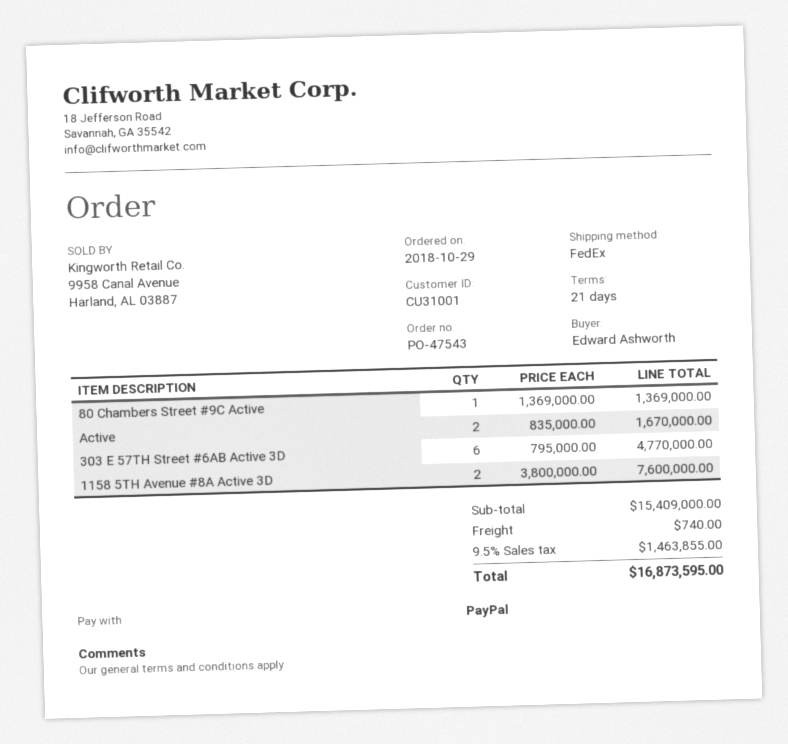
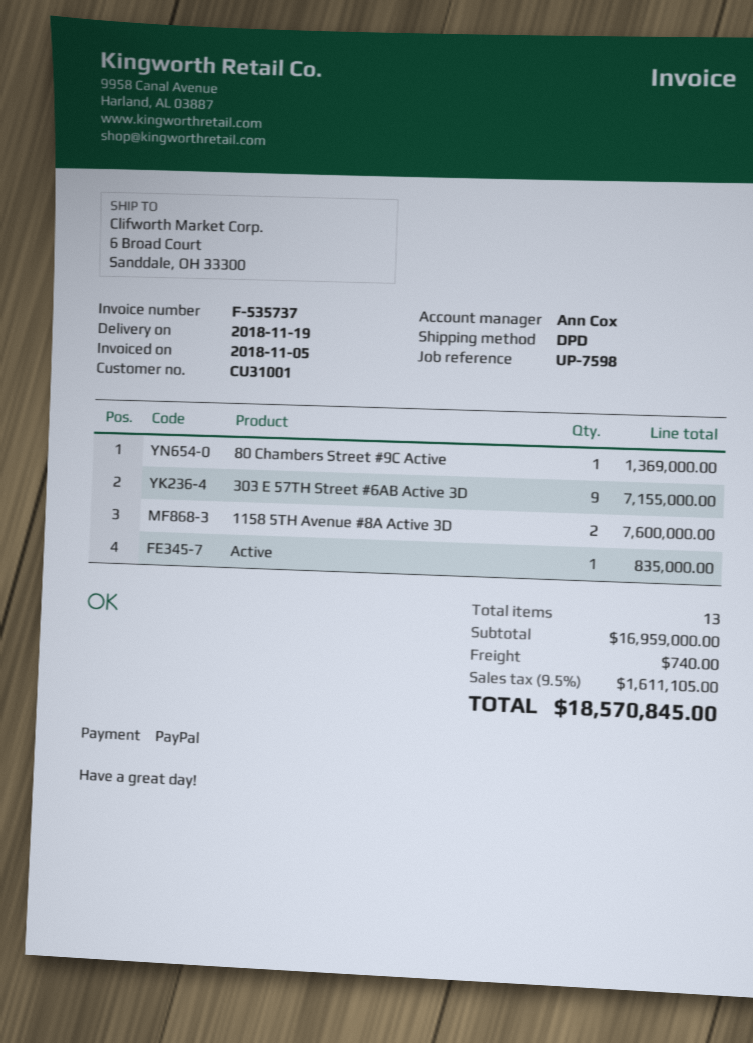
shipping method: FedEx -> DPD
Active: 2 for 1670000.00 -> 1 for 835000.00
303 E 57TH Street #6AB Active 3D: 6 for 4770000.00 -> 9 for 7155000.00
subtotal: 15409000.00 -> 16959000.00
tax: 9.5% = 1463855.00 -> 9.5% = 1611105.00
total: 16873595.00 -> 18570845.00

